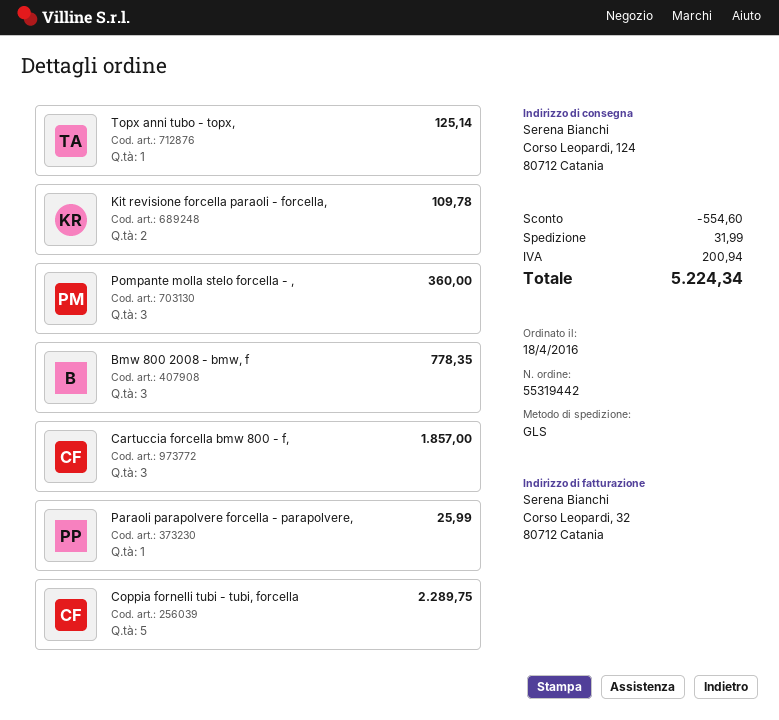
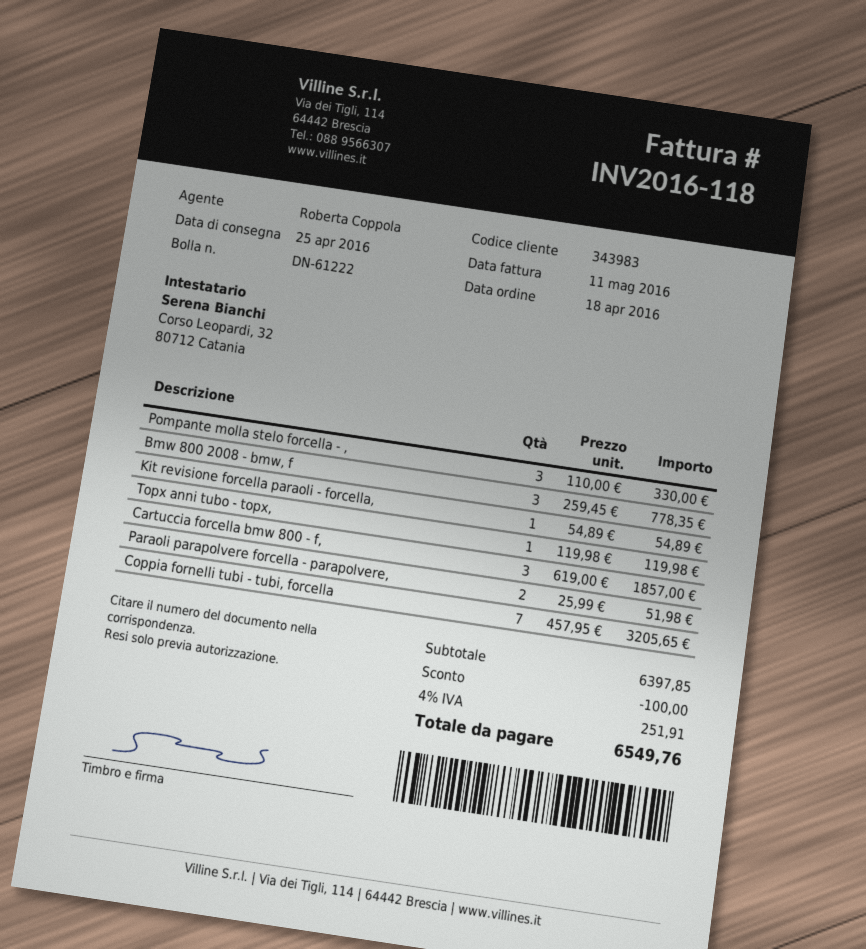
Topx anni tubo - topx,: 1 for 125.14 -> 1 for 119.98
Kit revisione forcella paraoli - forcella,: 2 for 109.78 -> 1 for 54.89
Pompante molla stelo forcella - ,: 3 for 360.00 -> 3 for 330.00
Paraoli parapolvere forcella - parapolvere,: 1 for 25.99 -> 2 for 51.98
Coppia fornelli tubi - tubi, forcella: 5 for 2289.75 -> 7 for 3205.65
discount: 554.60 -> 100.00
shipping: 31.99 -> none
tax: 200.94 -> 251.91
total: 5224.34 -> 6549.76

